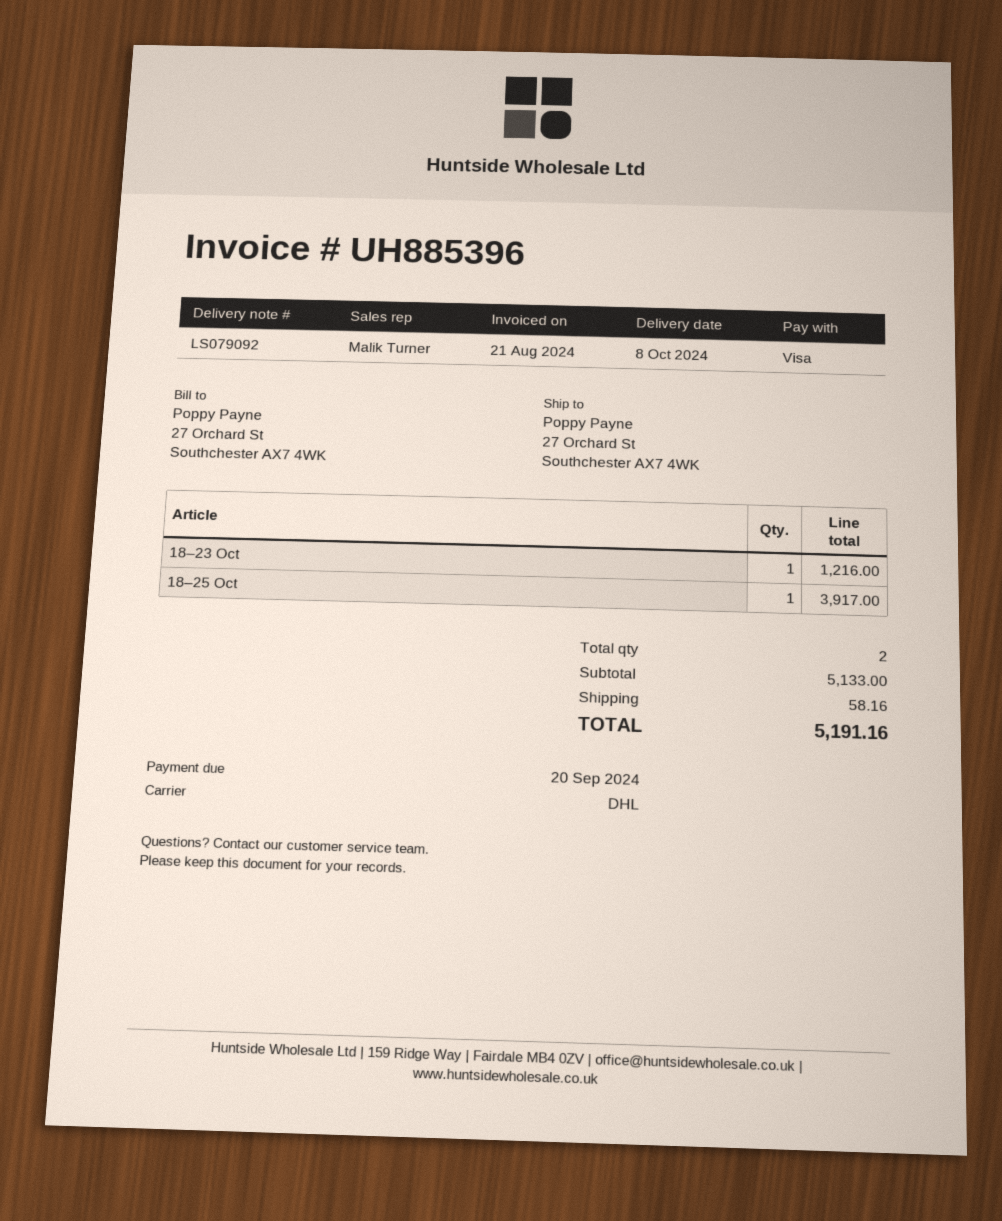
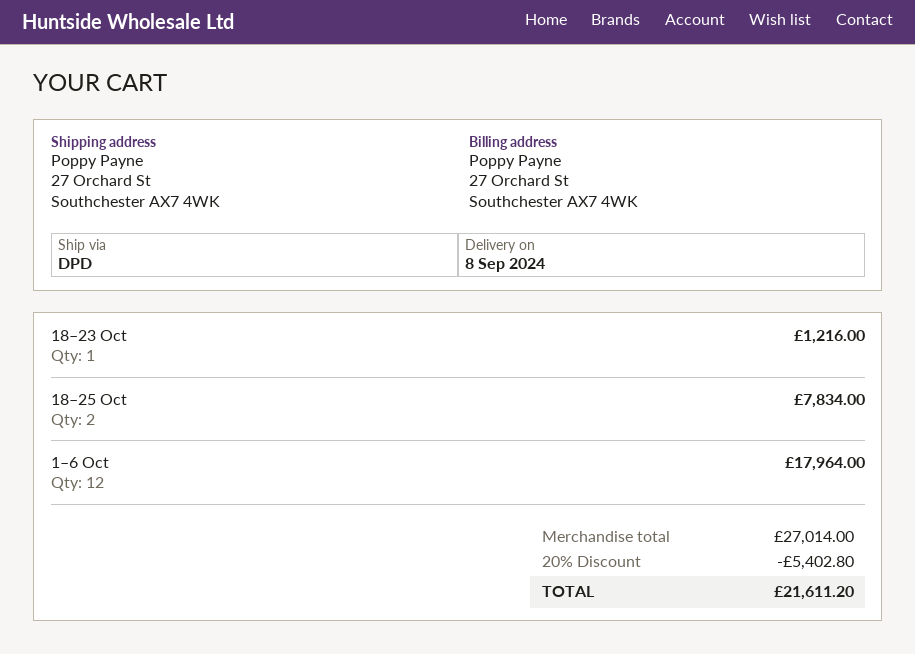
delivery date: 2024-10-08 -> 2024-09-08
shipping method: DHL -> DPD
18–25 Oct: 1 for 3917.00 -> 2 for 7834.00
1–6 Oct: none -> 12 for 17964.00
subtotal: 5133.00 -> 27014.00
discount: none -> 20% = 5402.80
shipping: 58.16 -> none
total: 5191.16 -> 21611.20

